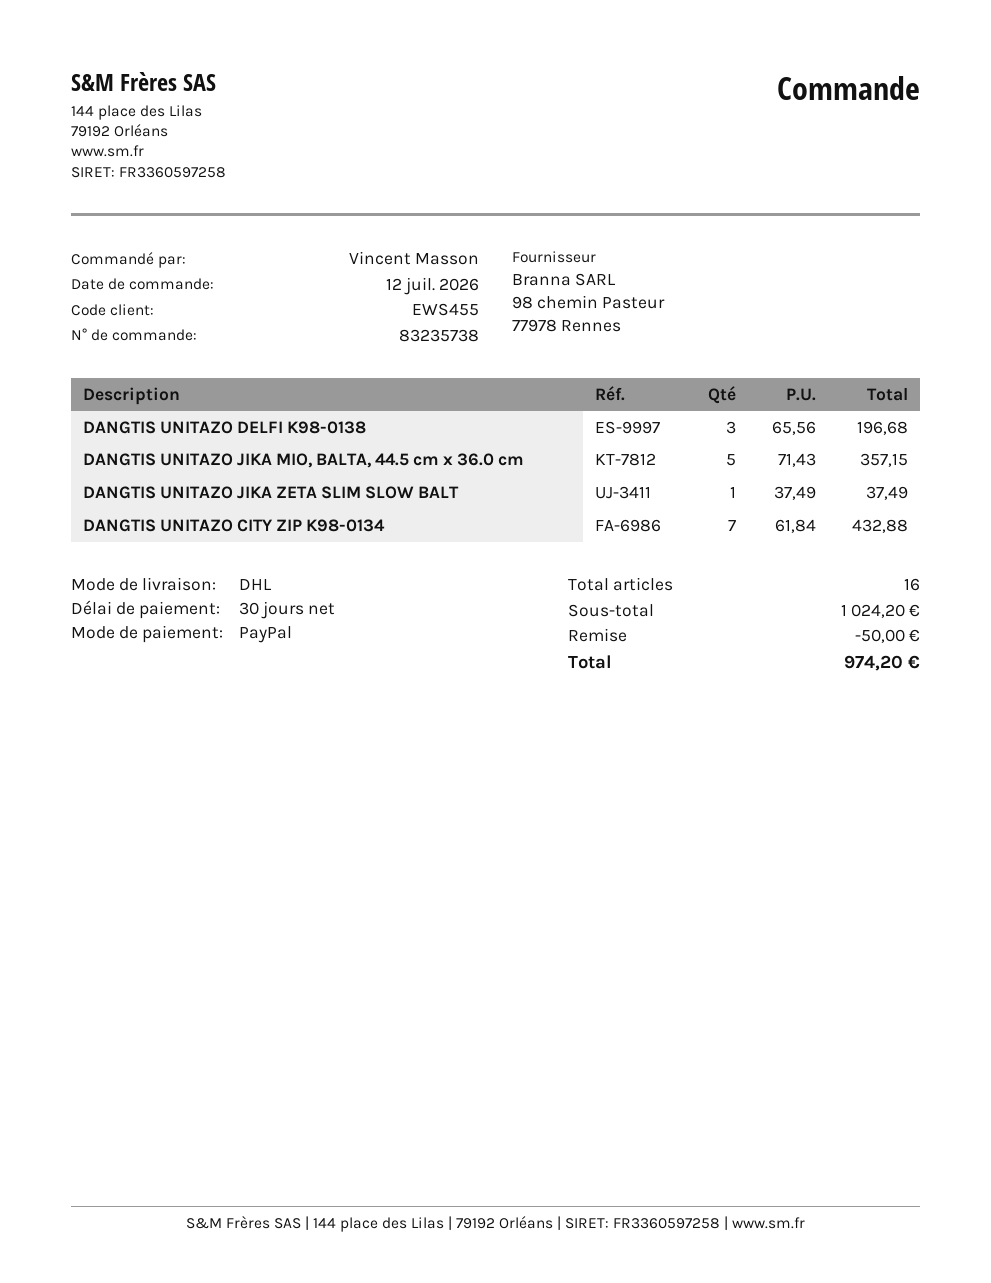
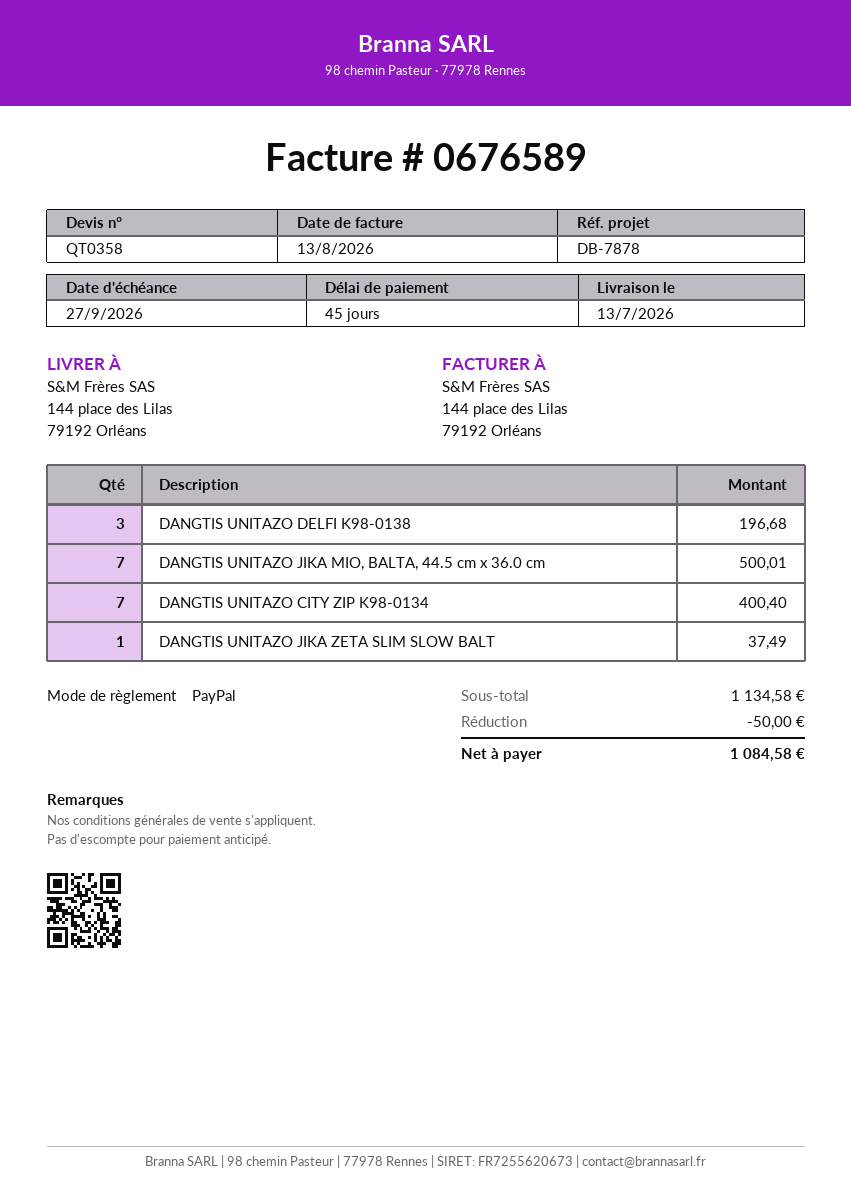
payment terms: 30 days -> 45 days
DANGTIS UNITAZO JIKA MIO, BALTA, 44.5 cm x 36.0 cm: 5 for 357.15 -> 7 for 500.01
DANGTIS UNITAZO CITY ZIP K98-0134: 7 for 432.88 -> 7 for 400.40
subtotal: 1024.20 -> 1134.58
total: 974.20 -> 1084.58

